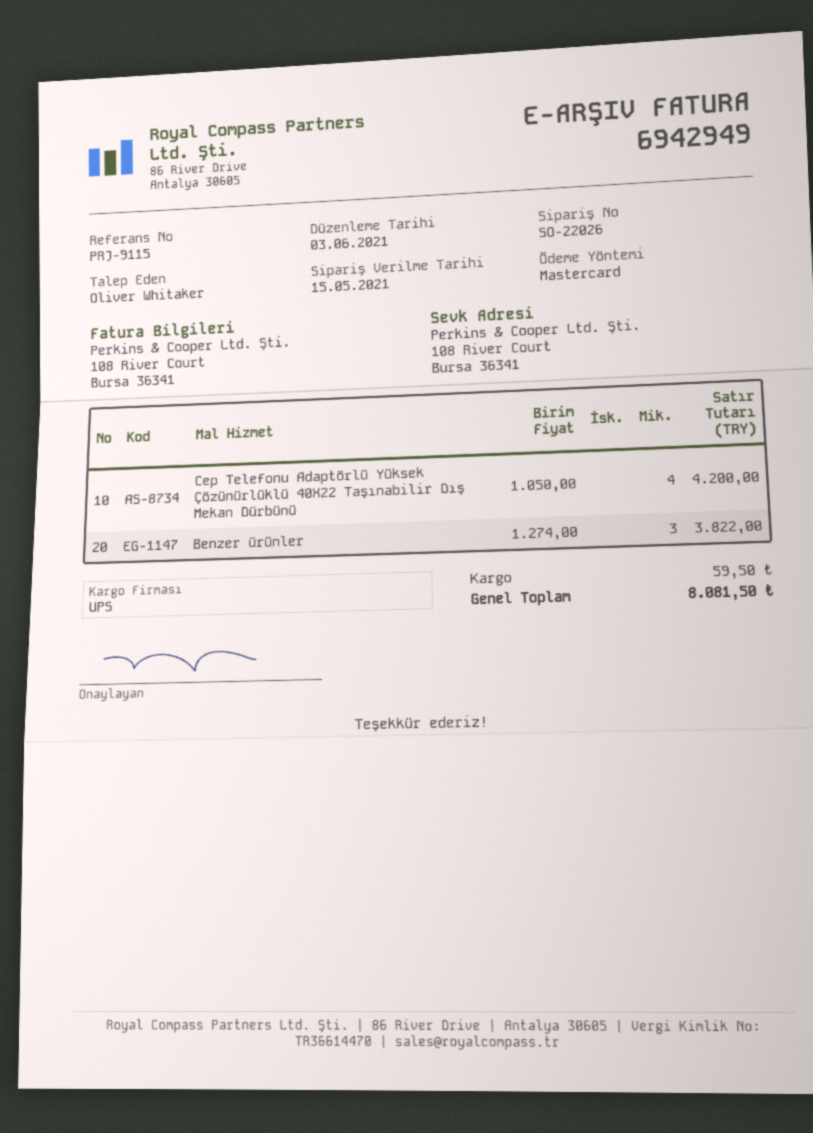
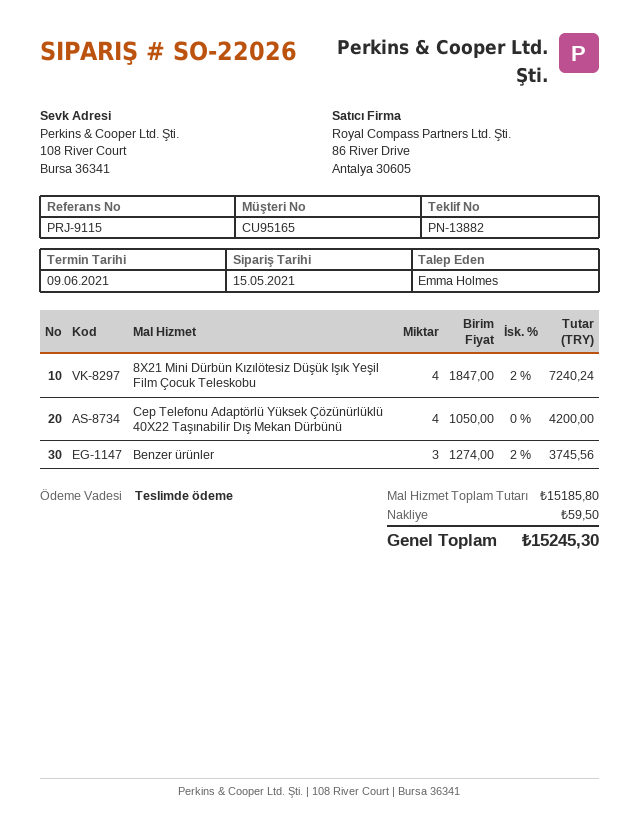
ordered by: Oliver Whitaker -> Emma Holmes
Benzer ürünler: 3 x 1274.00 = 3822.00 -> 3 x 1274.00 - 2% = 3745.56
8X21 Mini Dürbün Kızılötesiz Düşük Işık Yeşil Film Çocuk Teleskobu: none -> 4 x 1847.00 - 2% = 7240.24
total: 8081.50 -> 15245.30

